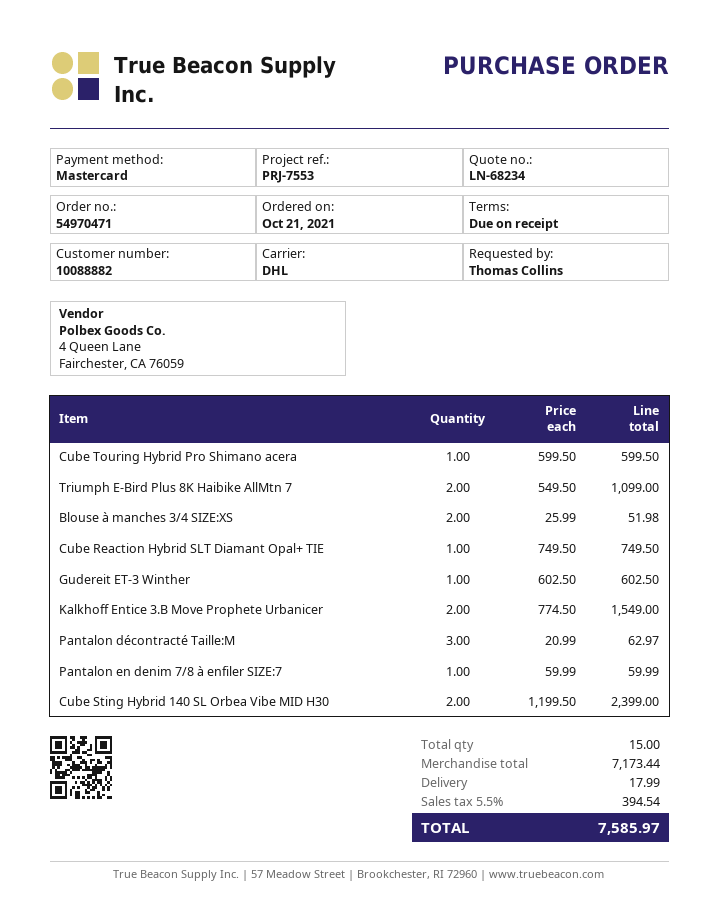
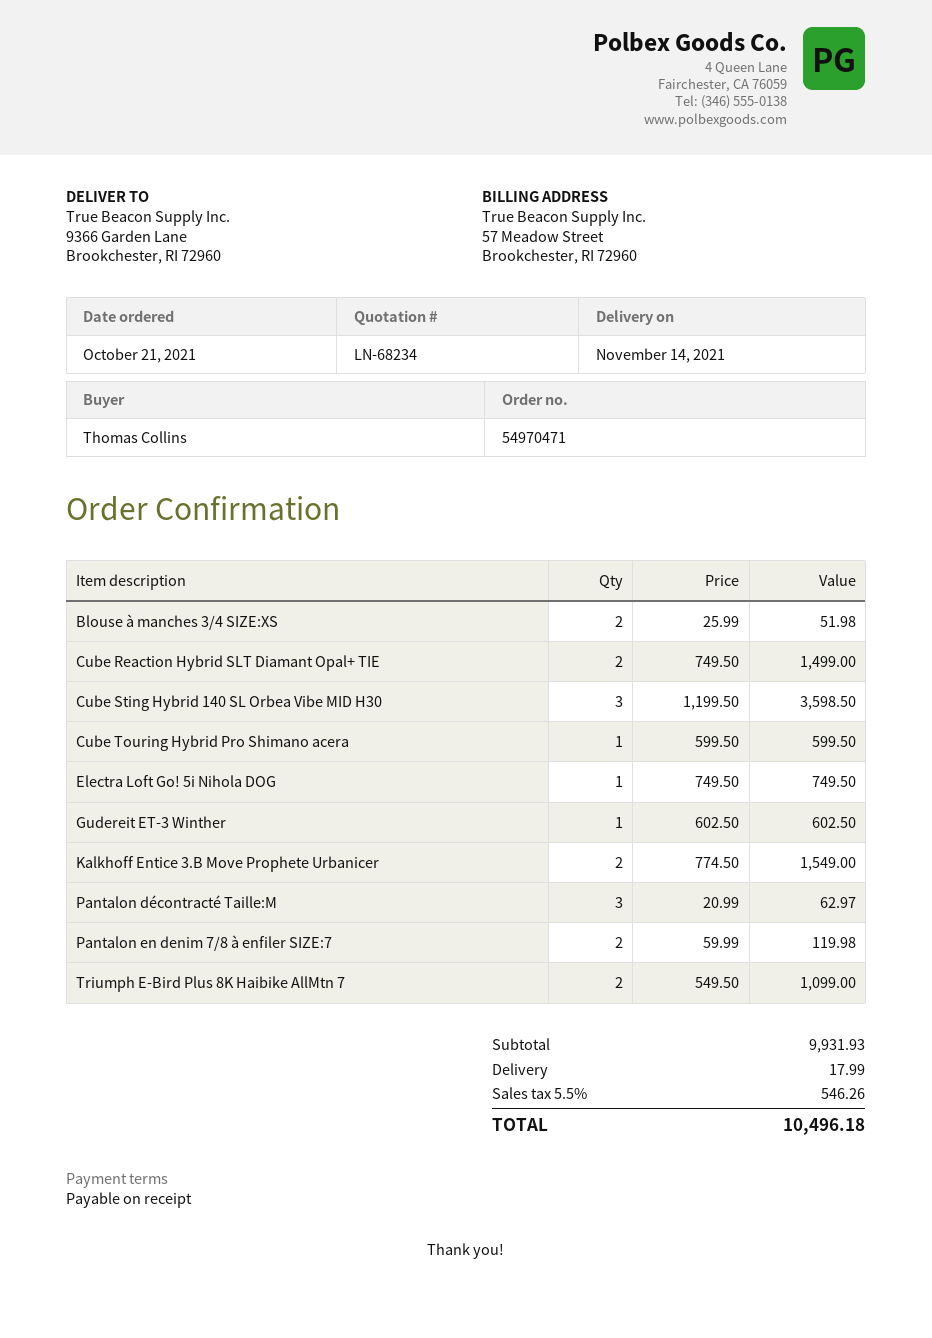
Cube Reaction Hybrid SLT Diamant Opal+ TIE: 1 x 749.50 = 749.50 -> 2 x 749.50 = 1499.00
Pantalon en denim 7/8 à enfiler SIZE:7: 1 x 59.99 = 59.99 -> 2 x 59.99 = 119.98
Cube Sting Hybrid 140 SL Orbea Vibe MID H30: 2 x 1199.50 = 2399.00 -> 3 x 1199.50 = 3598.50
Electra Loft Go! 5i Nihola DOG: none -> 1 x 749.50 = 749.50
subtotal: 7173.44 -> 9931.93
tax: 5.5% = 394.54 -> 5.5% = 546.26
total: 7585.97 -> 10496.18

